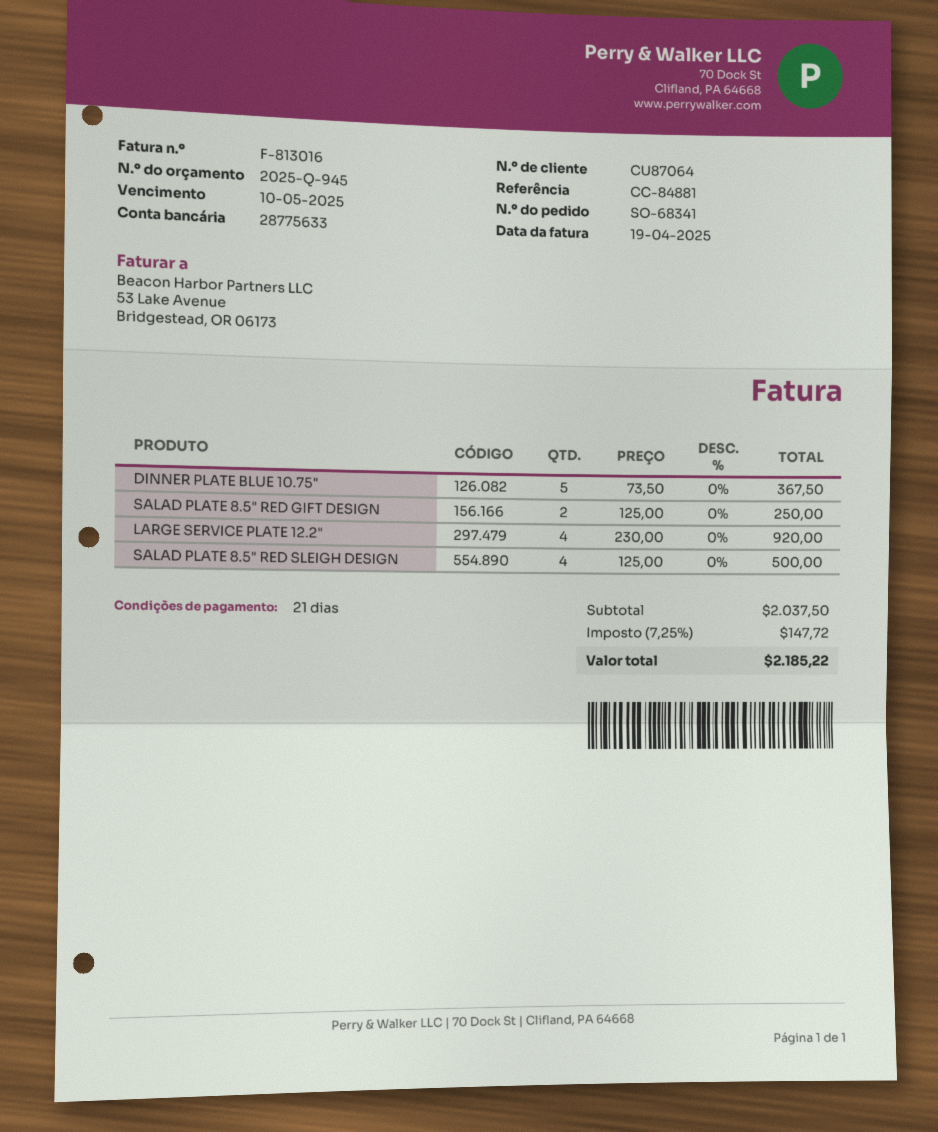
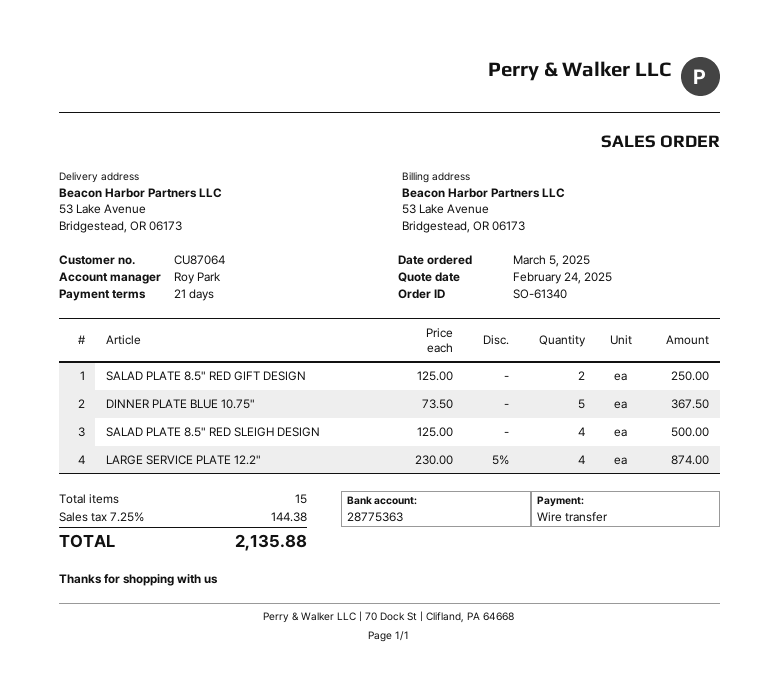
order number: SO-68341 -> SO-61340
bank account: 28775633 -> 28775363
LARGE SERVICE PLATE 12.2": 4 x 230.00 = 920.00 -> 4 x 230.00 - 5% = 874.00
tax: 7.25% = 147.72 -> 7.25% = 144.38
total: 2185.22 -> 2135.88

